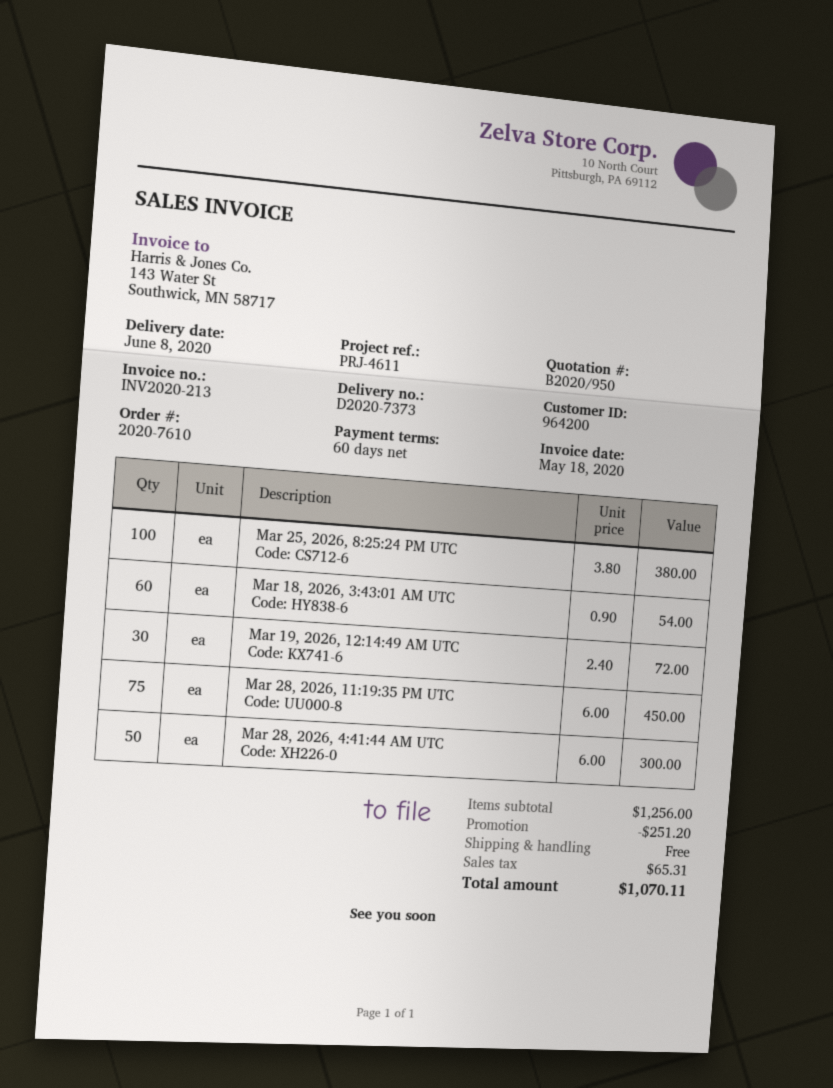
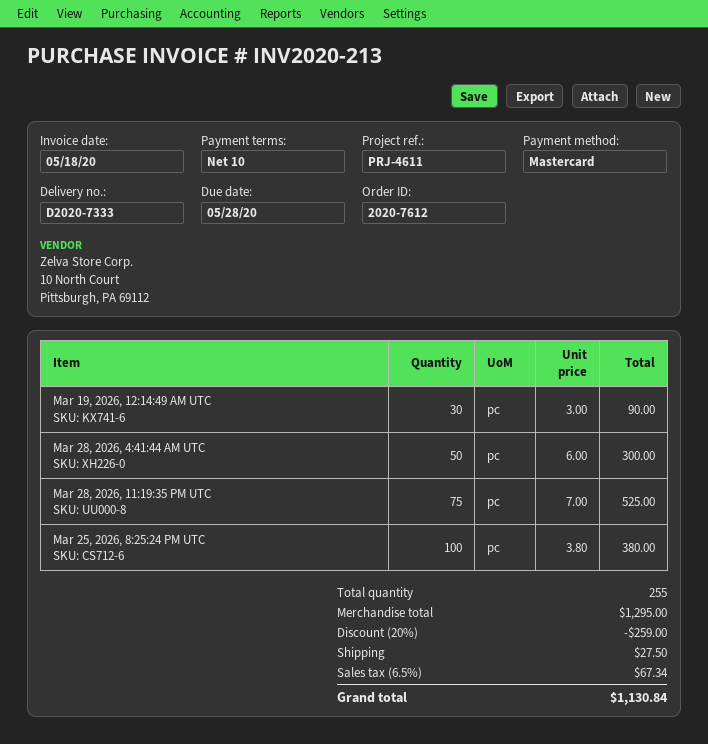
order number: 2020-7610 -> 2020-7612
delivery note number: D2020-7373 -> D2020-7333
payment terms: 60 days -> 10 days
Mar 18, 2026, 3:43:01 AM UTC: 60 x 0.90 = 54.00 -> none
Mar 19, 2026, 12:14:49 AM UTC: 30 x 2.40 = 72.00 -> 30 x 3.00 = 90.00
Mar 28, 2026, 11:19:35 PM UTC: 75 x 6.00 = 450.00 -> 75 x 7.00 = 525.00
subtotal: 1256.00 -> 1295.00
discount: 251.20 -> 259.00
shipping: 0.00 -> 27.50
tax: 65.31 -> 67.34
total: 1070.11 -> 1130.84

